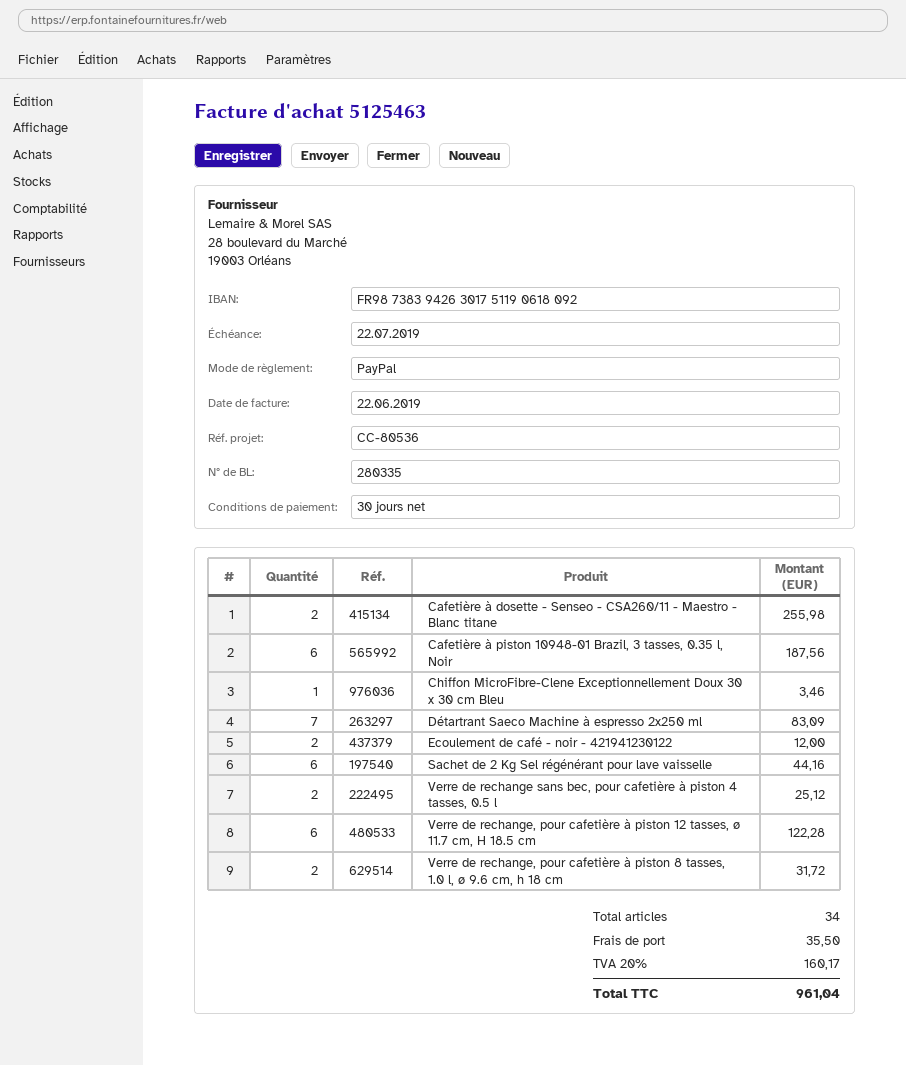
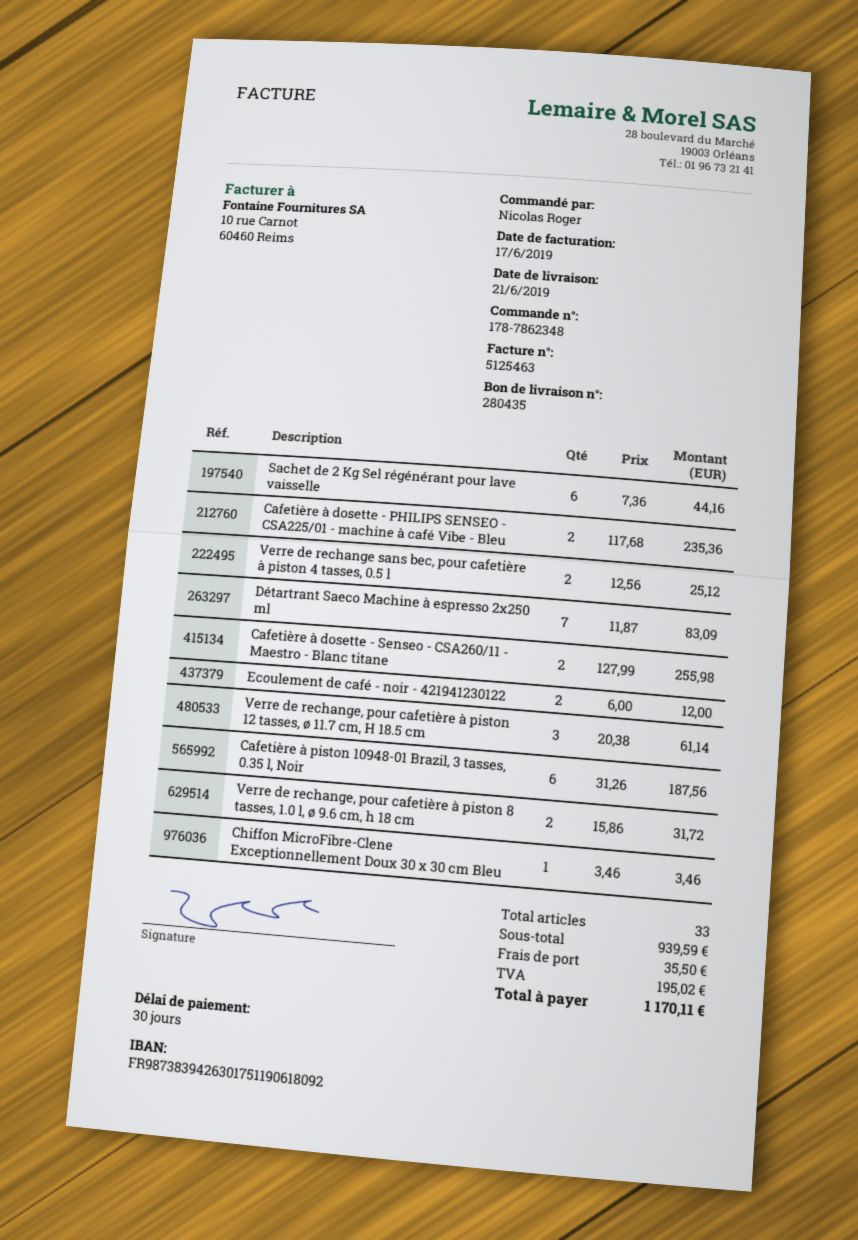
delivery note number: 280335 -> 280435
invoice date: 2019-06-22 -> 2019-06-17
Verre de rechange, pour cafetière à piston 12 tasses, ø 11.7 cm, H 18.5 cm: 6 for 122.28 -> 3 for 61.14
Cafetière à dosette - PHILIPS SENSEO - CSA225/01 - machine à café Vibe - Bleu: none -> 2 for 235.36
total quantity: 34 -> 33
tax: 160.17 -> 195.02
total: 961.04 -> 1170.11

